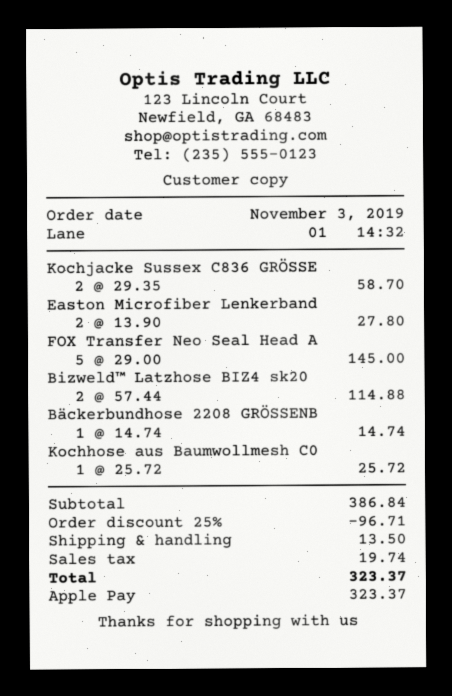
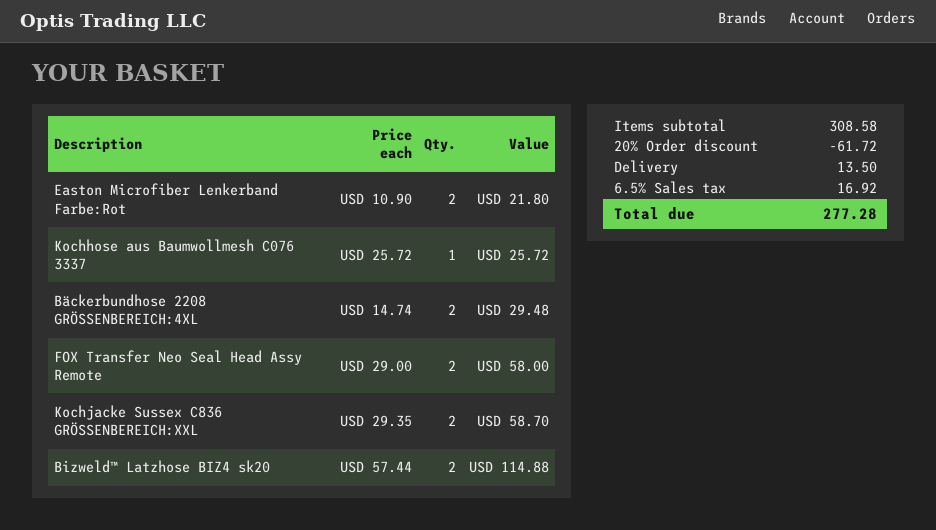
Easton Microfiber Lenkerband: 2 x 13.90 = 27.80 -> 2 x 10.90 = 21.80
FOX Transfer Neo Seal Head A: 5 x 29.00 = 145.00 -> 2 x 29.00 = 58.00
Bäckerbundhose 2208 GRÖSSENB: 1 x 14.74 = 14.74 -> 2 x 14.74 = 29.48
subtotal: 386.84 -> 308.58
discount: 25% = 96.71 -> 20% = 61.72
tax: 19.74 -> 16.92
total: 323.37 -> 277.28

